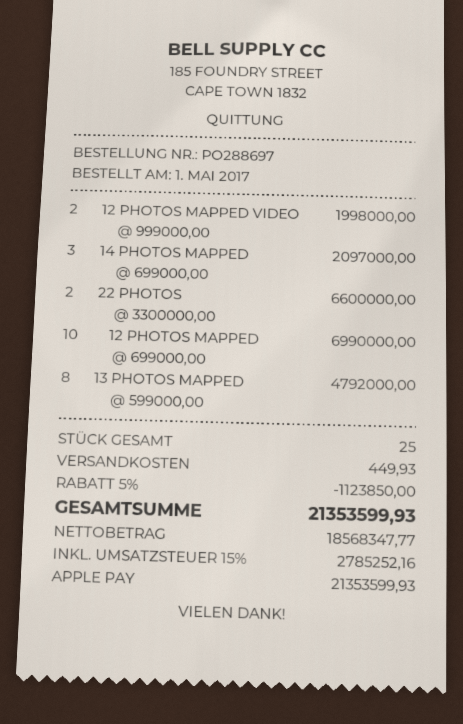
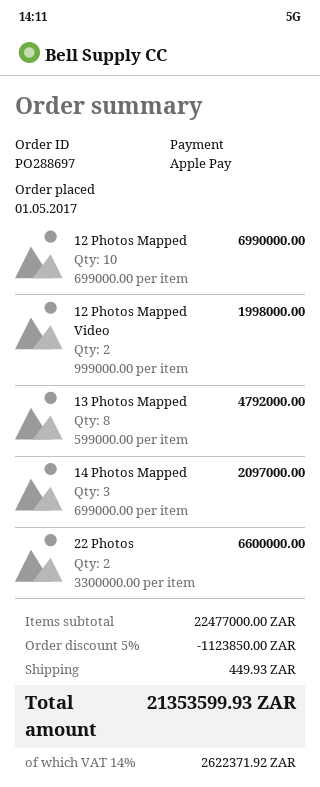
tax: 15% = 2785252.16 -> 14% = 2622371.92

